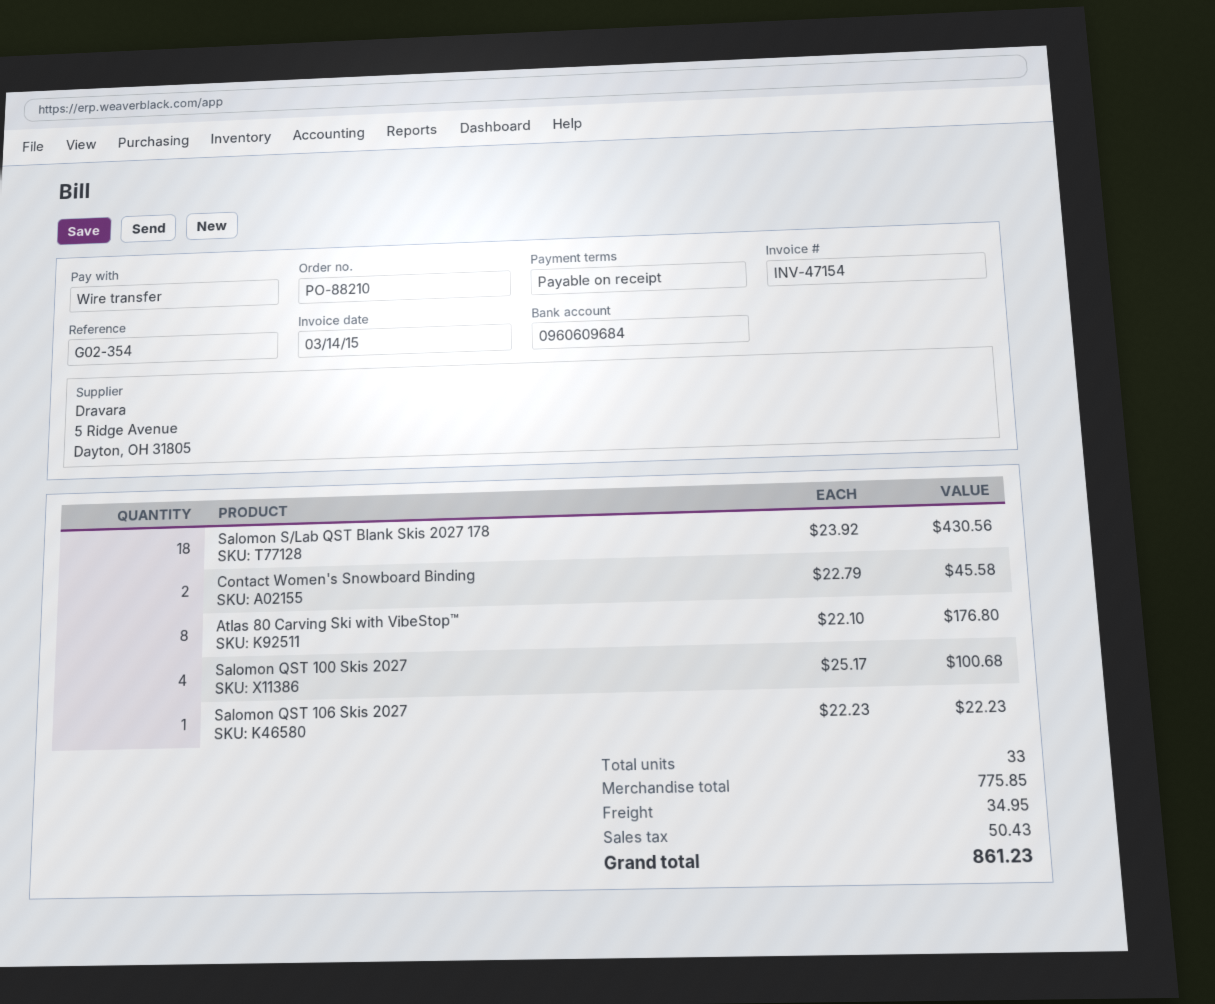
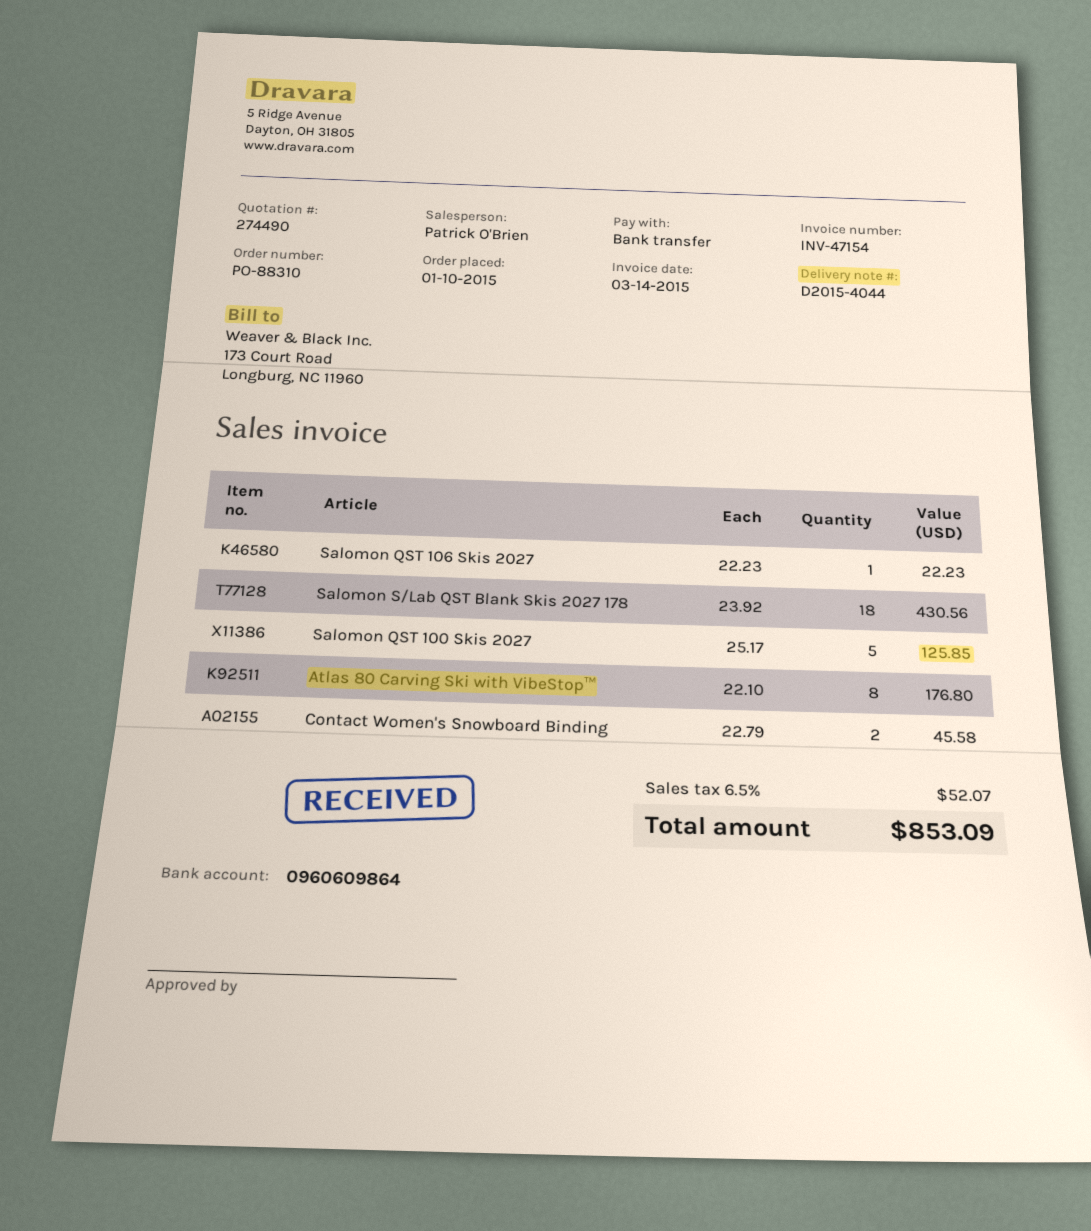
order number: PO-88210 -> PO-88310
bank account: 0960609684 -> 0960609864
Salomon QST 100 Skis 2027: 4 x 25.17 = 100.68 -> 5 x 25.17 = 125.85
shipping: 34.95 -> none
tax: 50.43 -> 52.07
total: 861.23 -> 853.09

